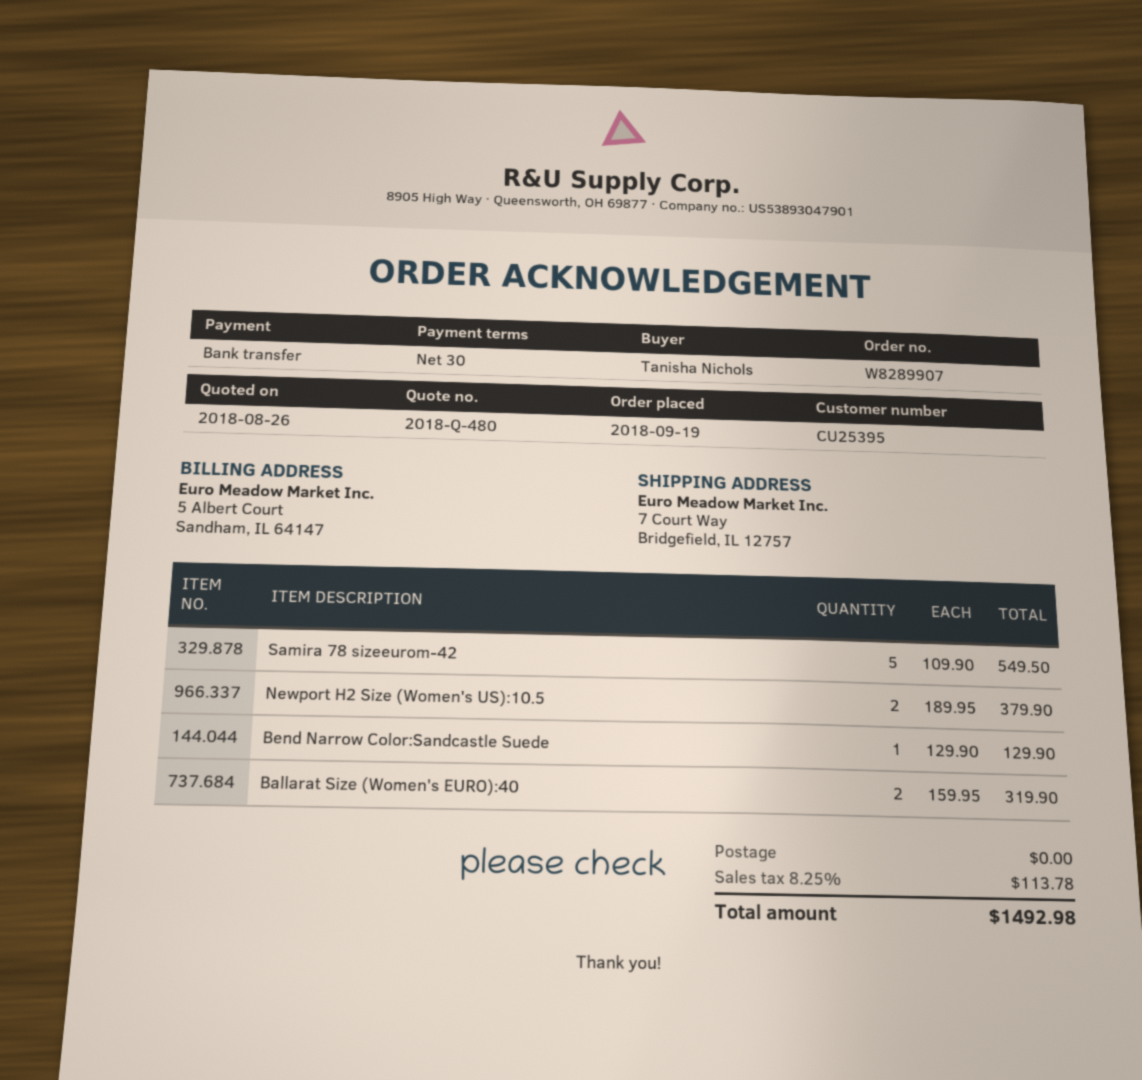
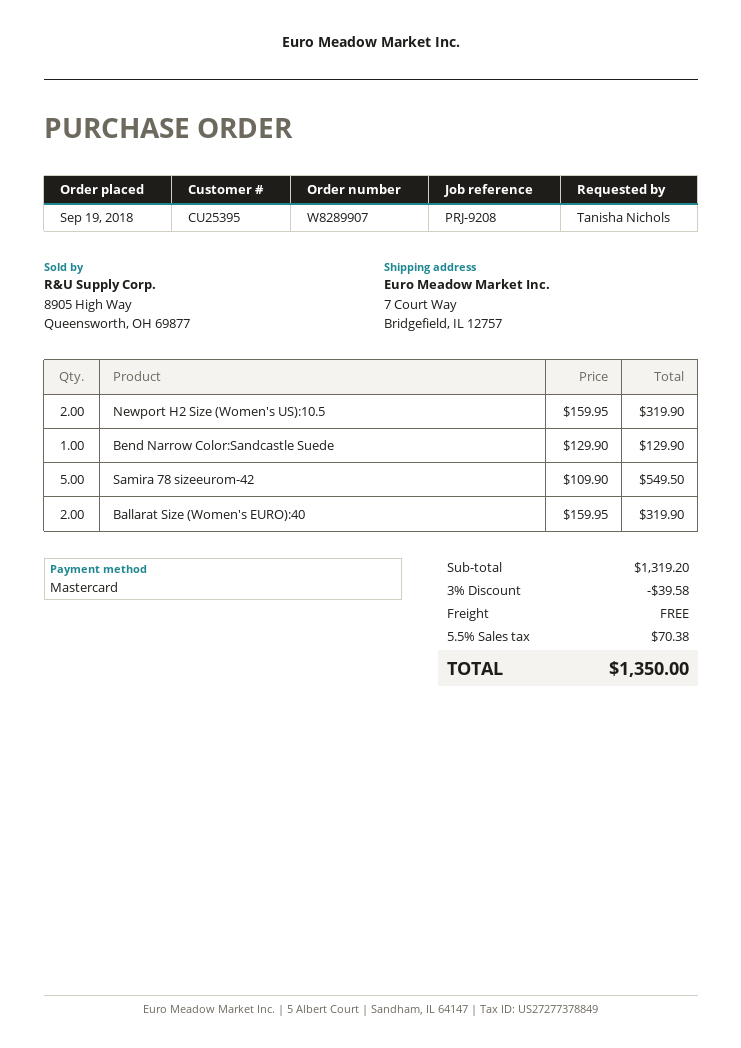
payment method: bank transfer -> Mastercard
Newport H2 Size (Women's US):10.5: 2 x 189.95 = 379.90 -> 2 x 159.95 = 319.90
discount: none -> 3% = 39.58
tax: 8.25% = 113.78 -> 5.5% = 70.38
total: 1492.98 -> 1350.00

